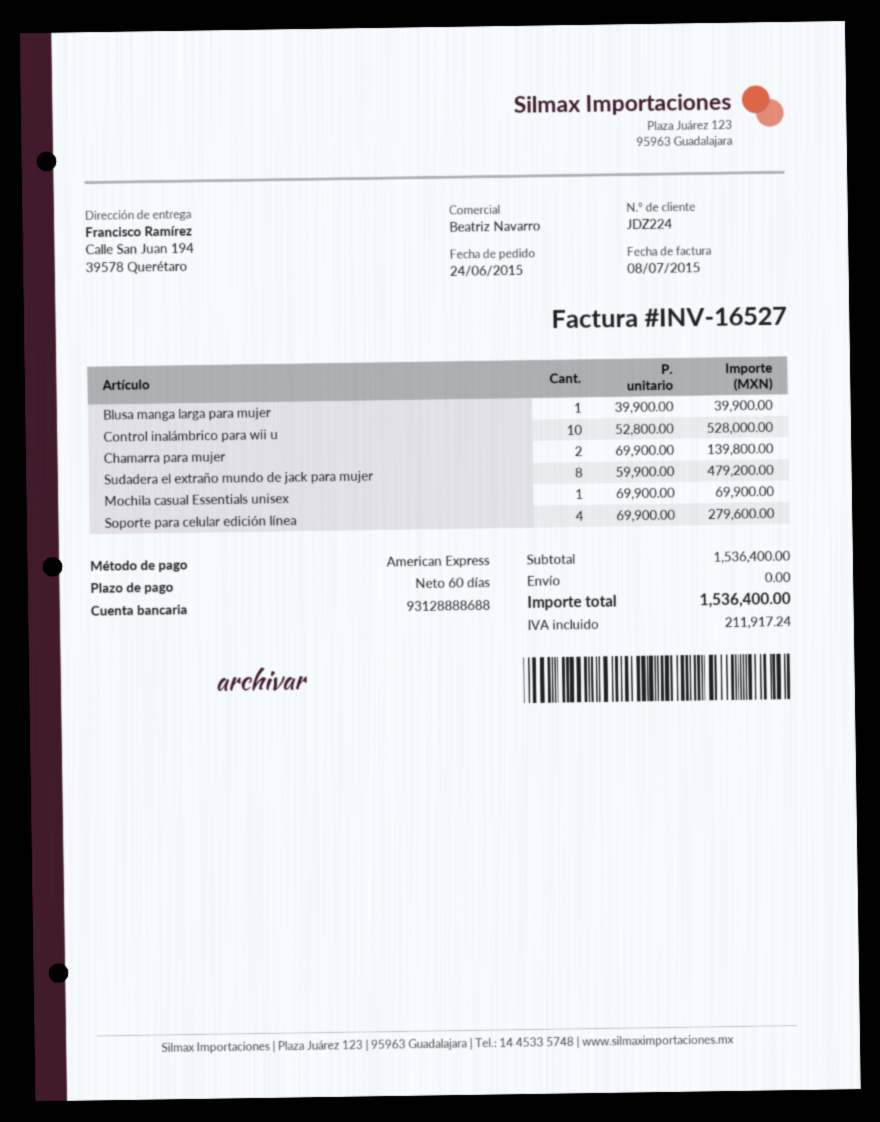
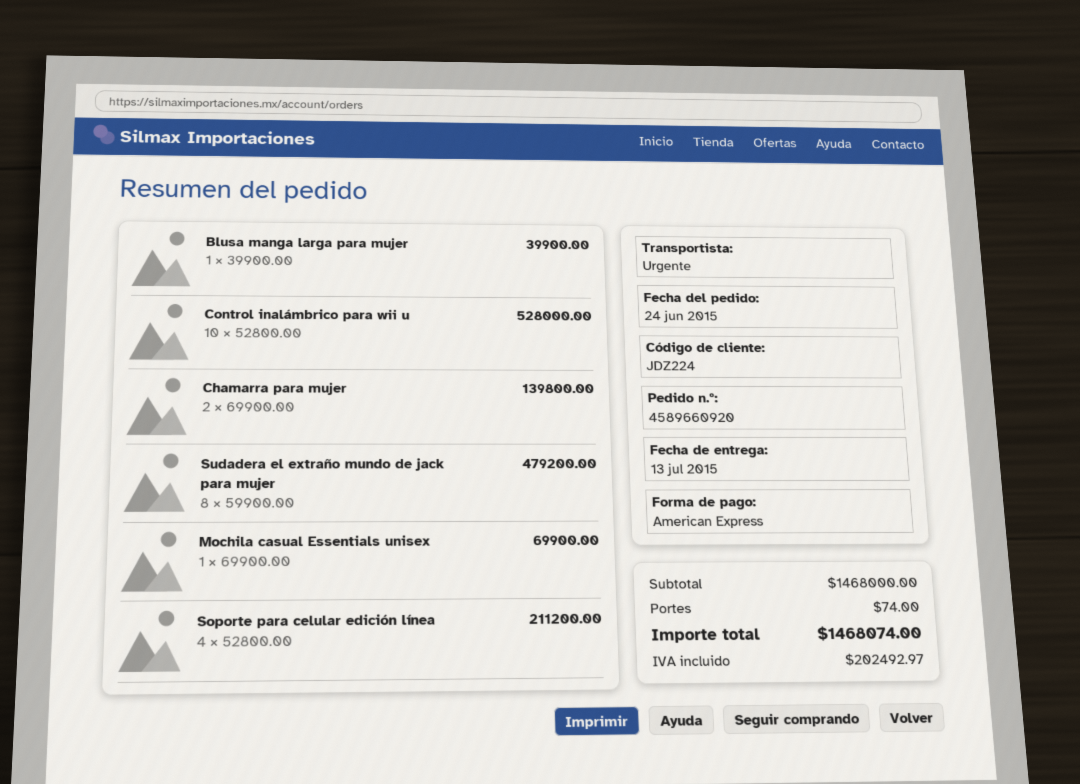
Soporte para celular edición línea: 4 x 69900.00 = 279600.00 -> 4 x 52800.00 = 211200.00
subtotal: 1536400.00 -> 1468000.00
shipping: 0.00 -> 74.00
tax: 211917.24 -> 202492.97
total: 1536400.00 -> 1468074.00

